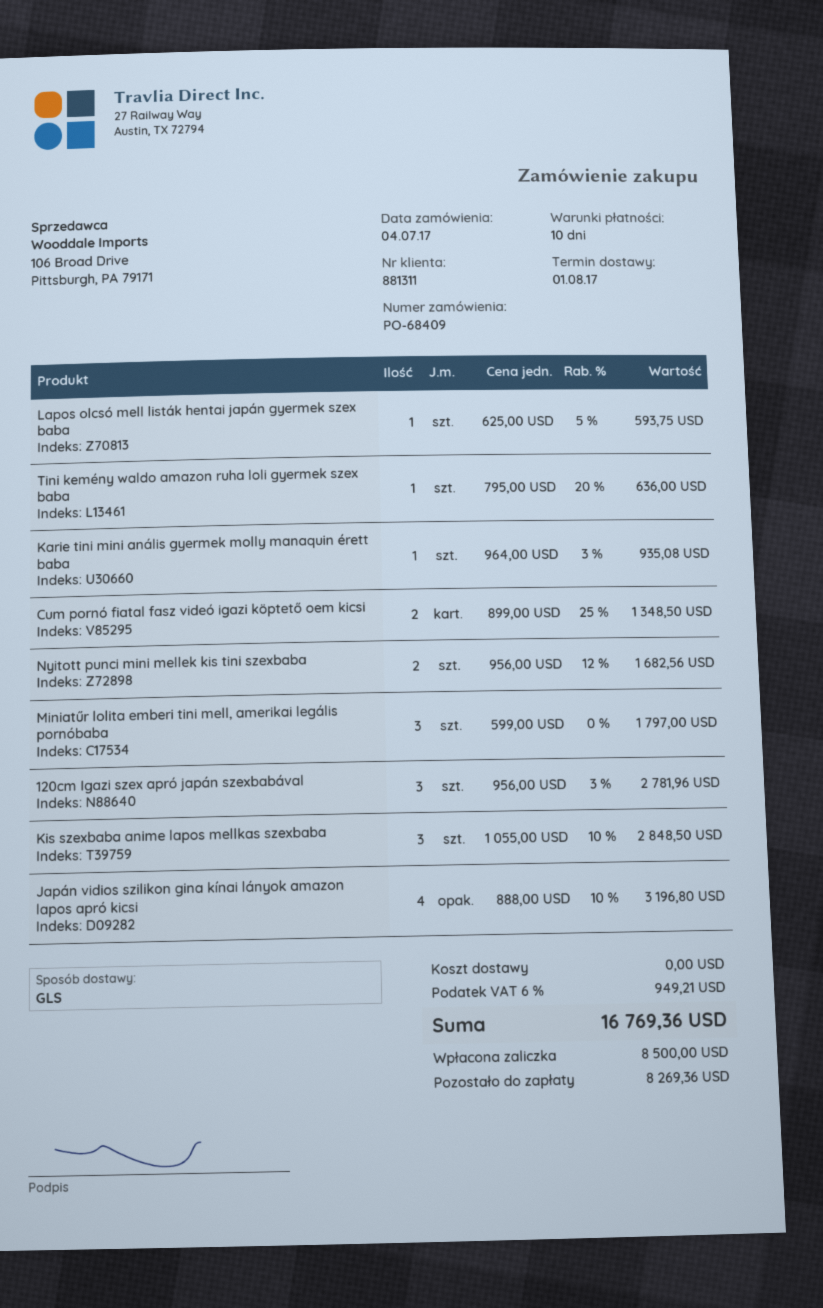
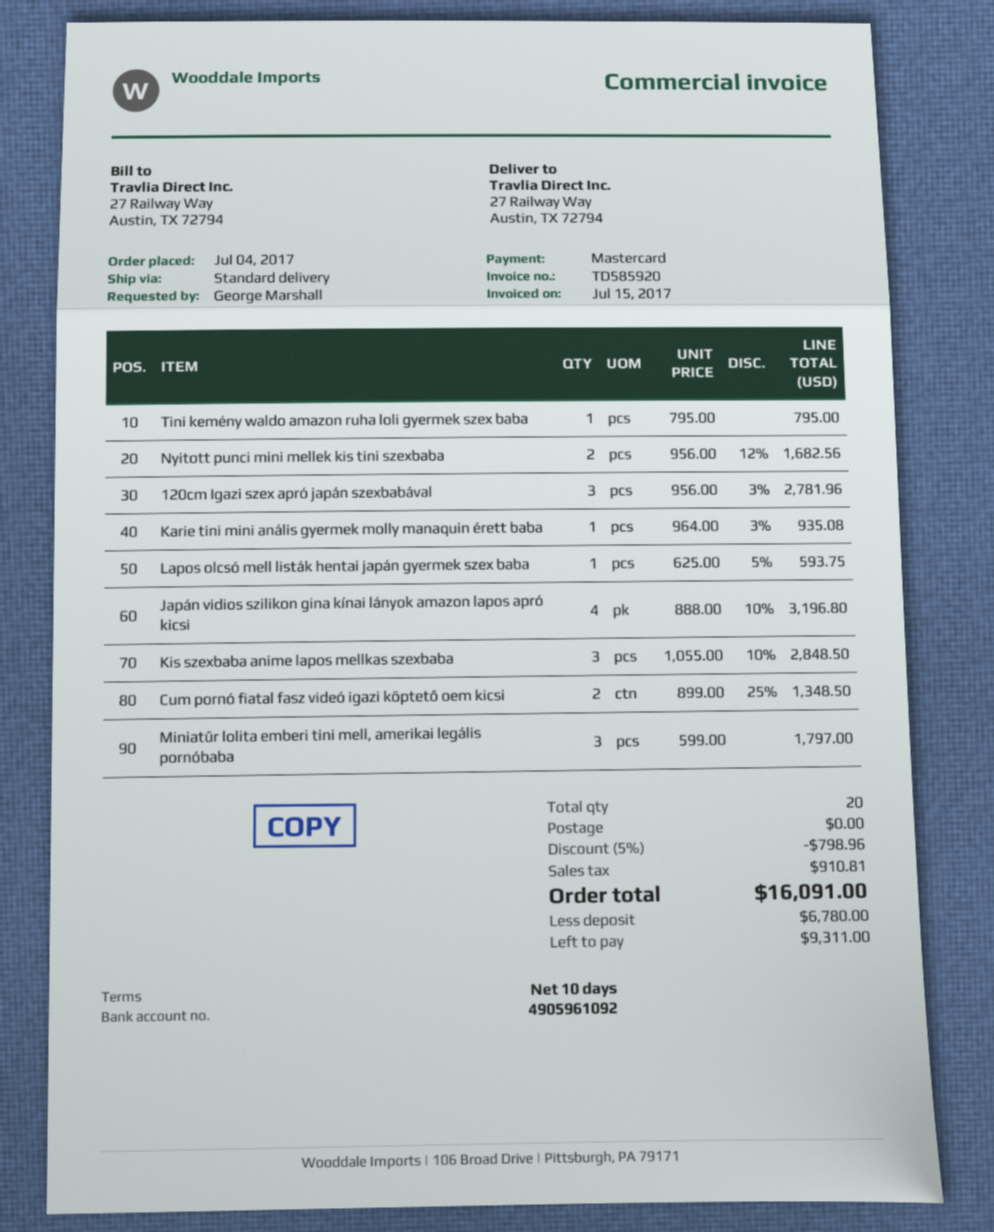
shipping method: GLS -> standard
Tini kemény waldo amazon ruha loli gyermek szex baba: 1 x 795.00 - 20% = 636.00 -> 1 x 795.00 = 795.00
discount: none -> 5% = 798.96
tax: 949.21 -> 910.81
total: 16769.36 -> 16091.00
deposit: 8500.00 -> 6780.00
balance: 8269.36 -> 9311.00

